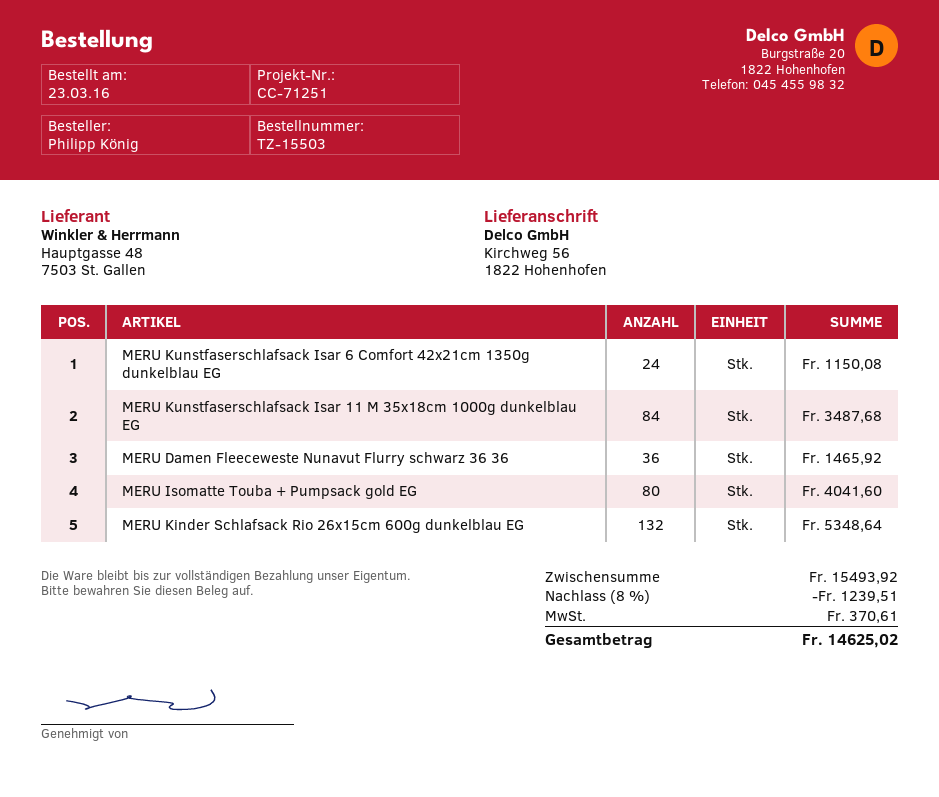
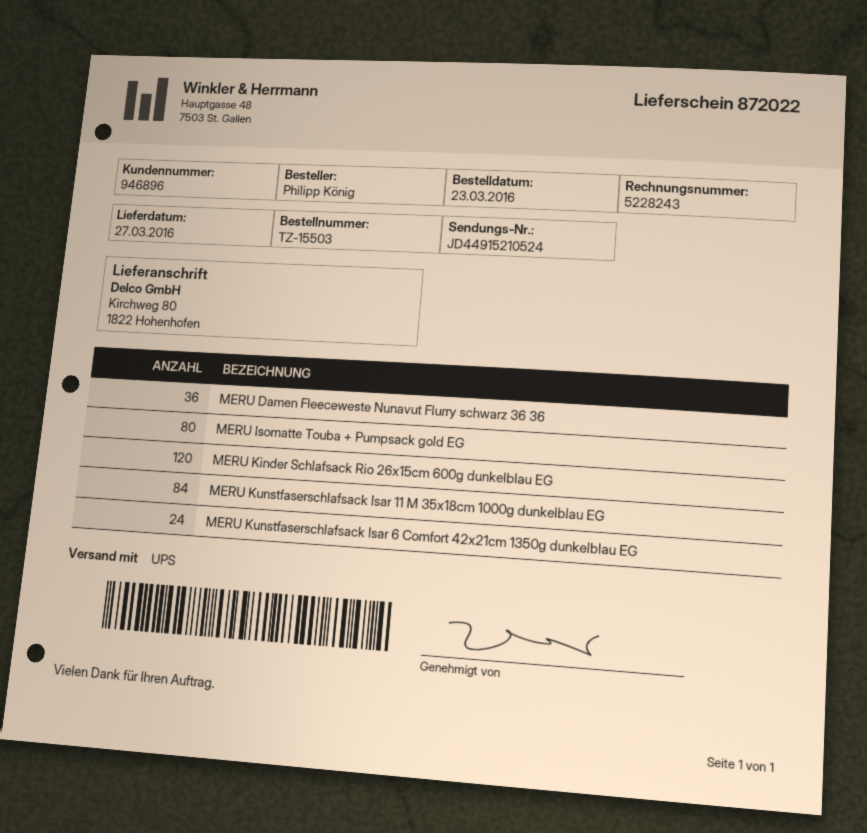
ship to: Kirchweg 56, 1822 Hohenhofen -> Kirchweg 80, 1822 Hohenhofen
MERU Kinder Schlafsack Rio 26x15cm 600g dunkelblau EG: 132 -> 120

